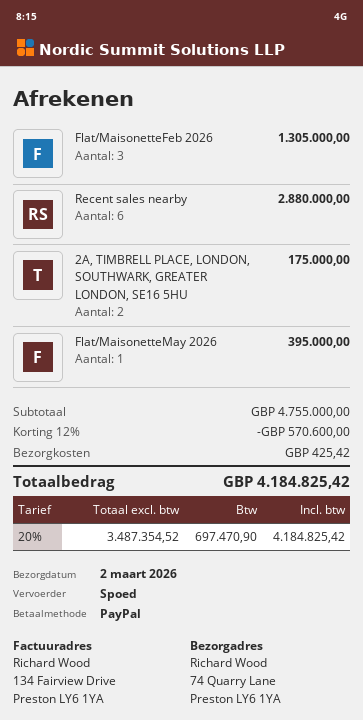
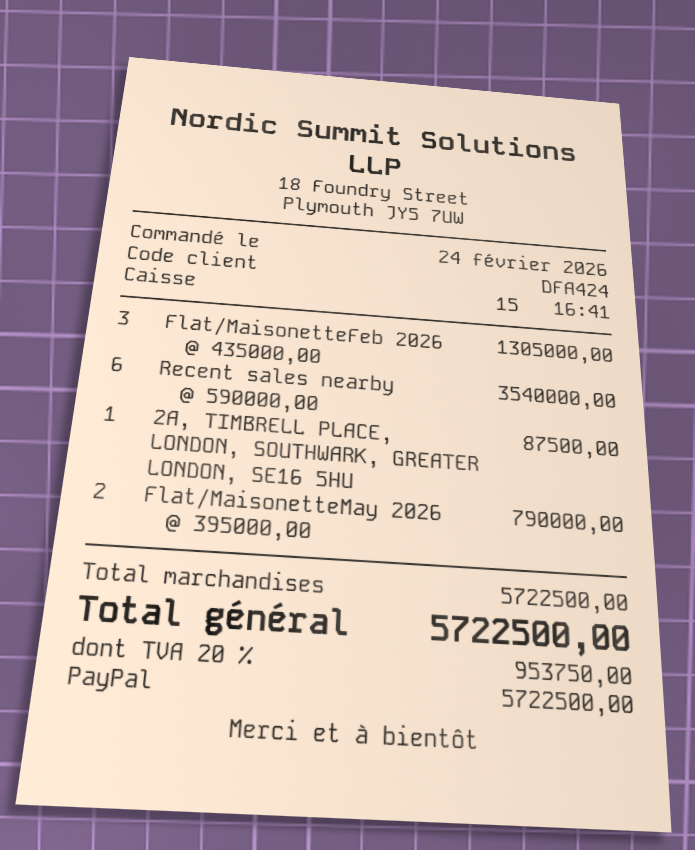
Recent sales nearby: 6 for 2880000.00 -> 6 for 3540000.00
2A, TIMBRELL PLACE, LONDON, SOUTHWARK, GREATER LONDON, SE16 5HU: 2 for 175000.00 -> 1 for 87500.00
Flat/MaisonetteMay 2026: 1 for 395000.00 -> 2 for 790000.00
subtotal: 4755000.00 -> 5722500.00
discount: 12% = 570600.00 -> none
shipping: 425.42 -> none
tax: 20% = 697470.90 -> 20% = 953750.00
total: 4184825.42 -> 5722500.00

